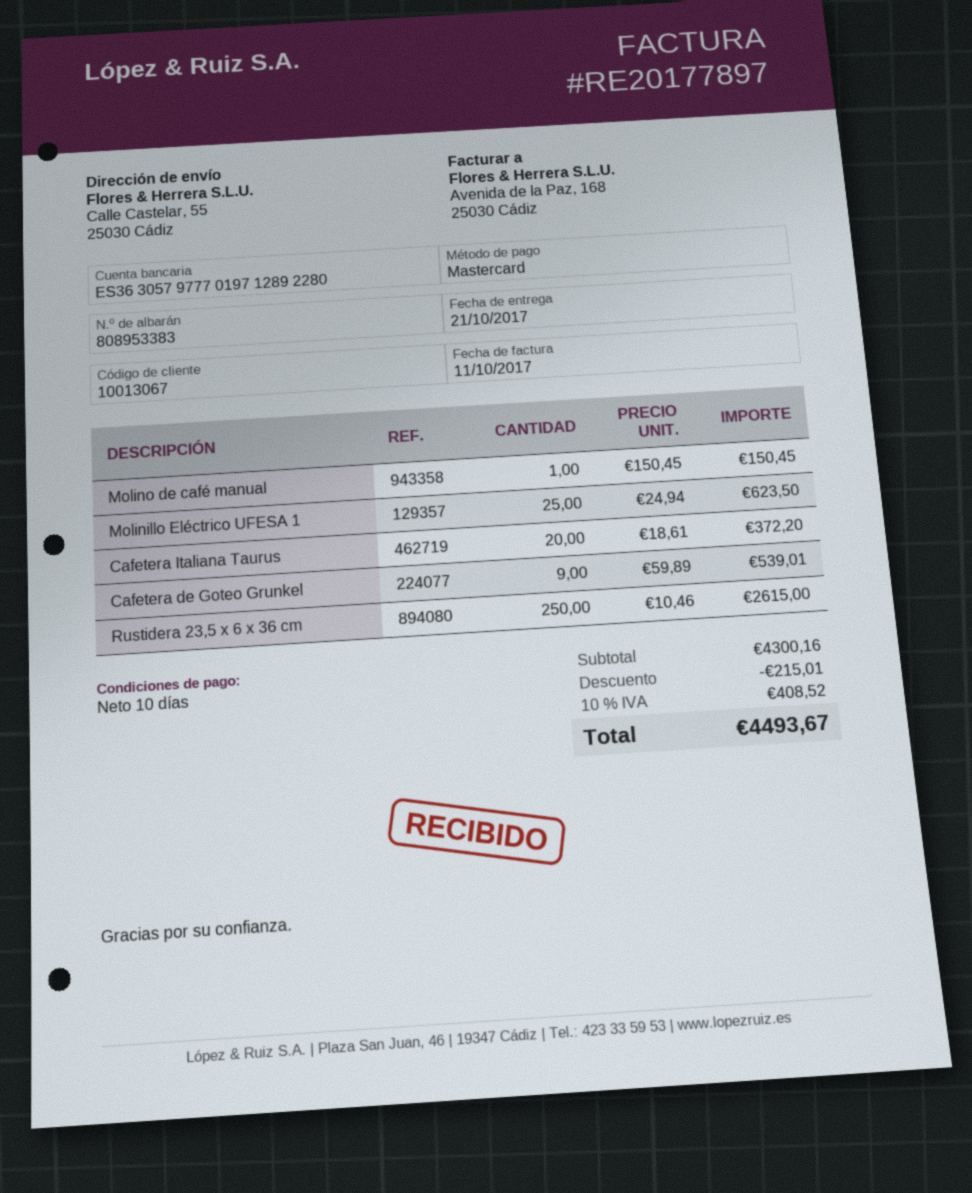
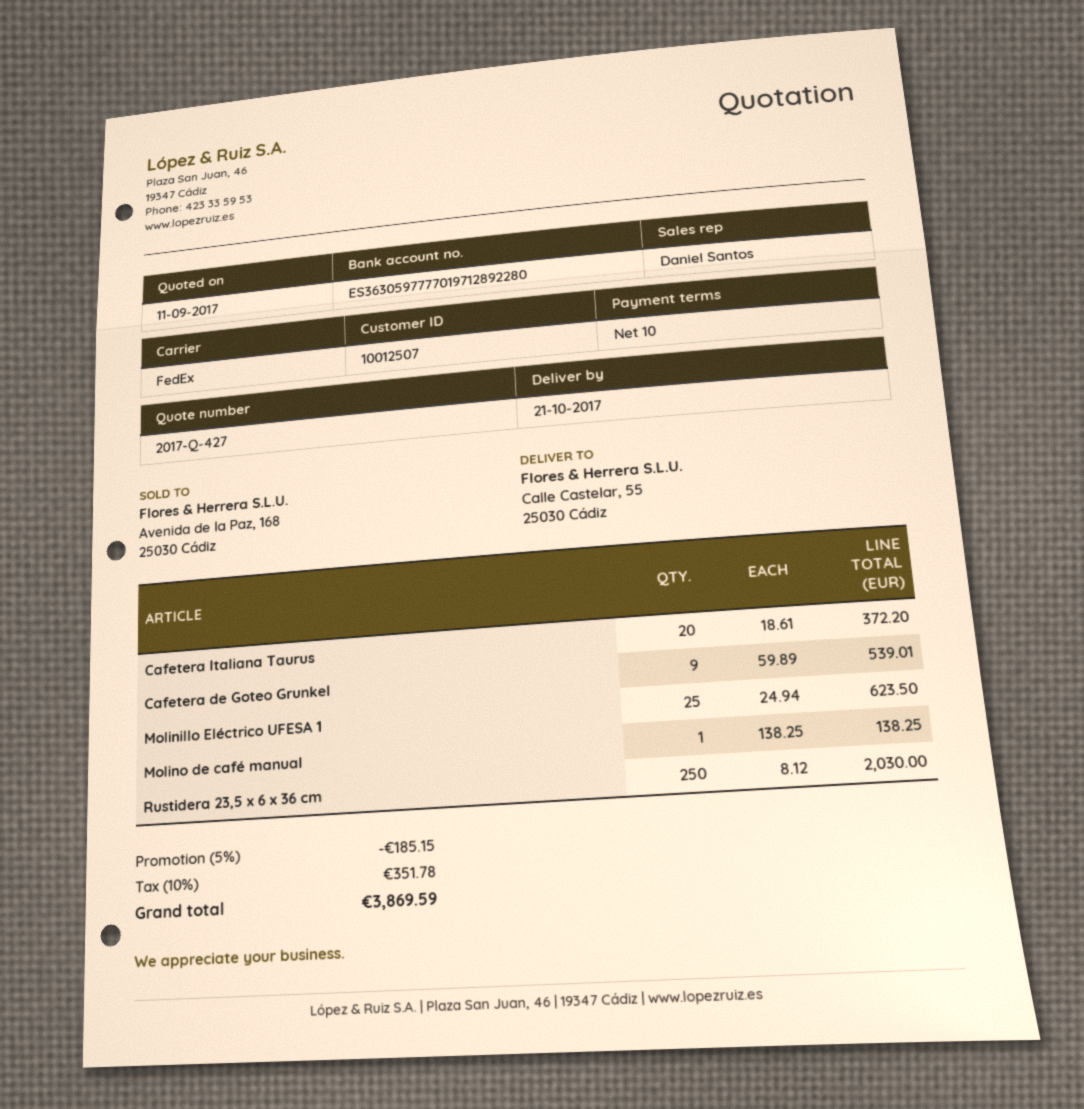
customer number: 10013067 -> 10012507
bank account: ES3630579777019712892280 -> ES3630597777019712892280
Molino de café manual: 1 x 150.45 = 150.45 -> 1 x 138.25 = 138.25
Rustidera 23,5 x 6 x 36 cm: 250 x 10.46 = 2615.00 -> 250 x 8.12 = 2030.00
discount: 215.01 -> 185.15
tax: 10% = 408.52 -> 10% = 351.78
total: 4493.67 -> 3869.59

